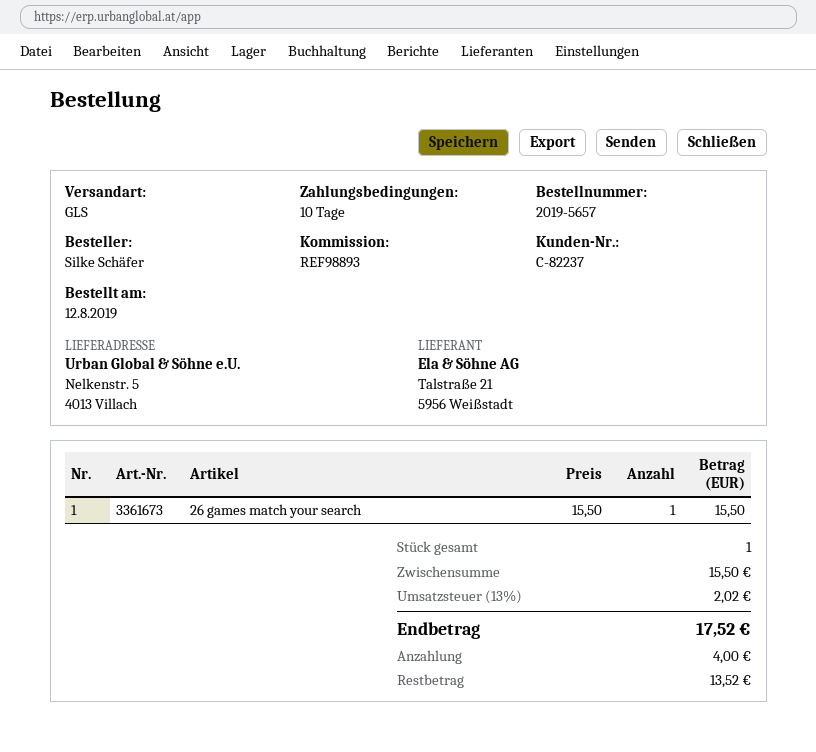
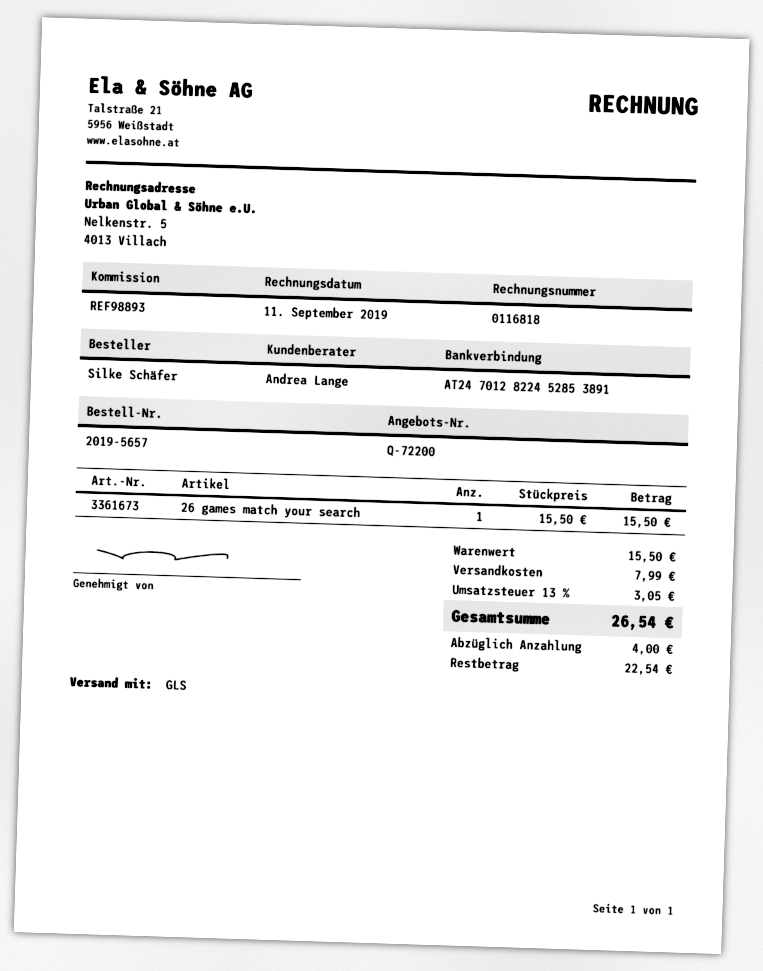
shipping: none -> 7.99
tax: 13% = 2.02 -> 13% = 3.05
total: 17.52 -> 26.54
balance: 13.52 -> 22.54

